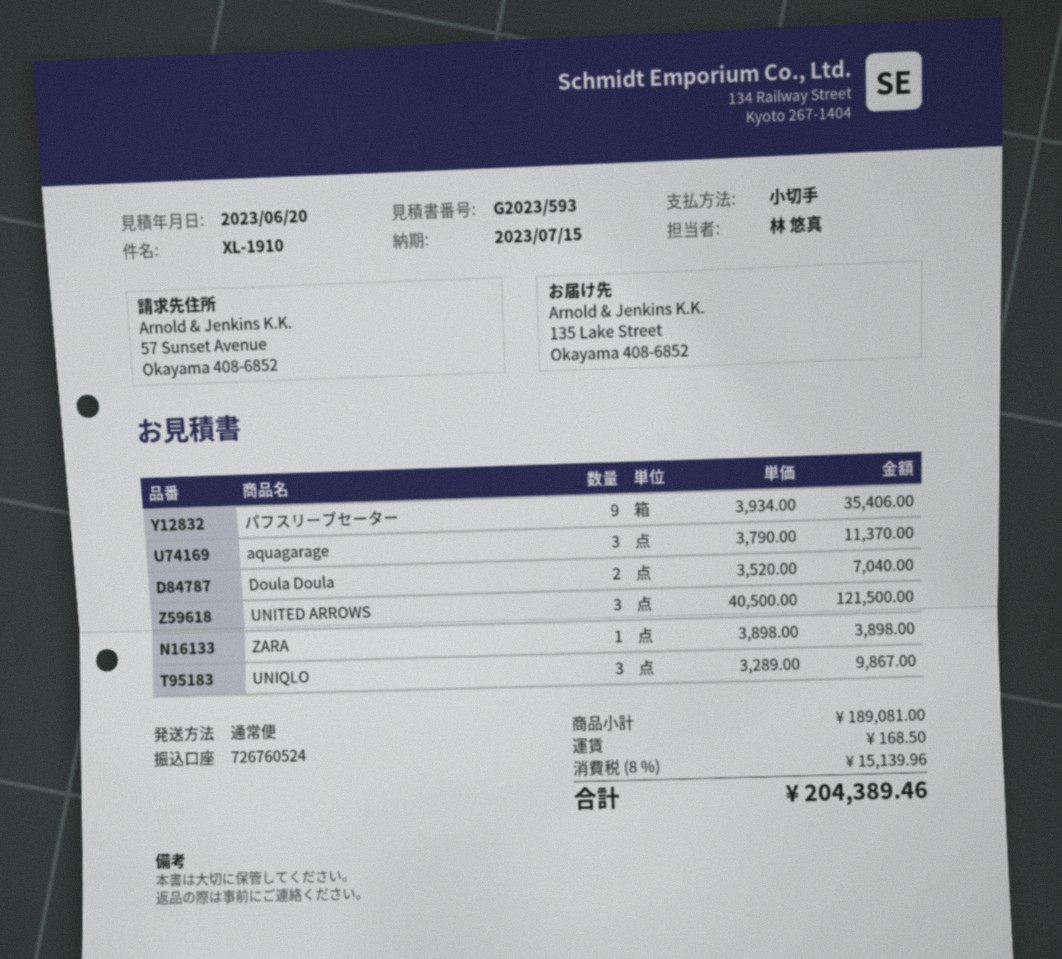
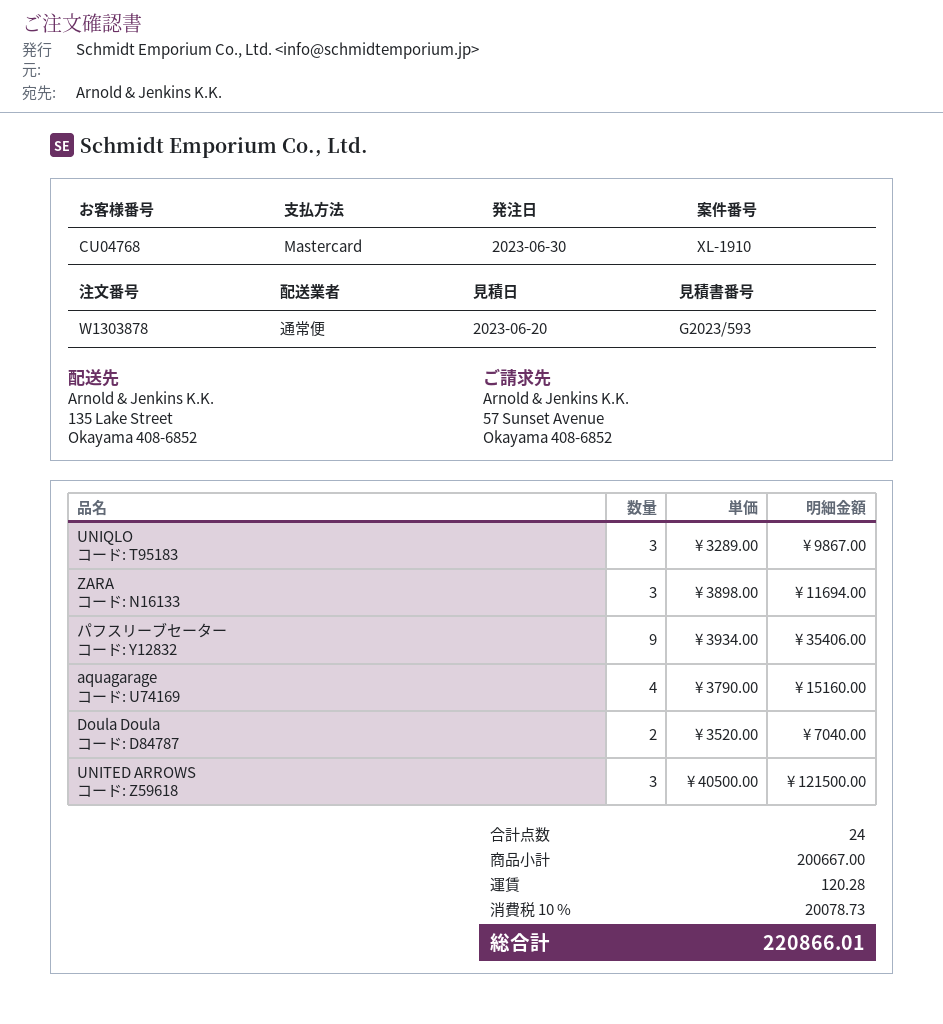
payment method: cheque -> Mastercard
aquagarage: 3 x 3790.00 = 11370.00 -> 4 x 3790.00 = 15160.00
ZARA: 1 x 3898.00 = 3898.00 -> 3 x 3898.00 = 11694.00
subtotal: 189081.00 -> 200667.00
shipping: 168.50 -> 120.28
tax: 8% = 15139.96 -> 10% = 20078.73
total: 204389.46 -> 220866.01

